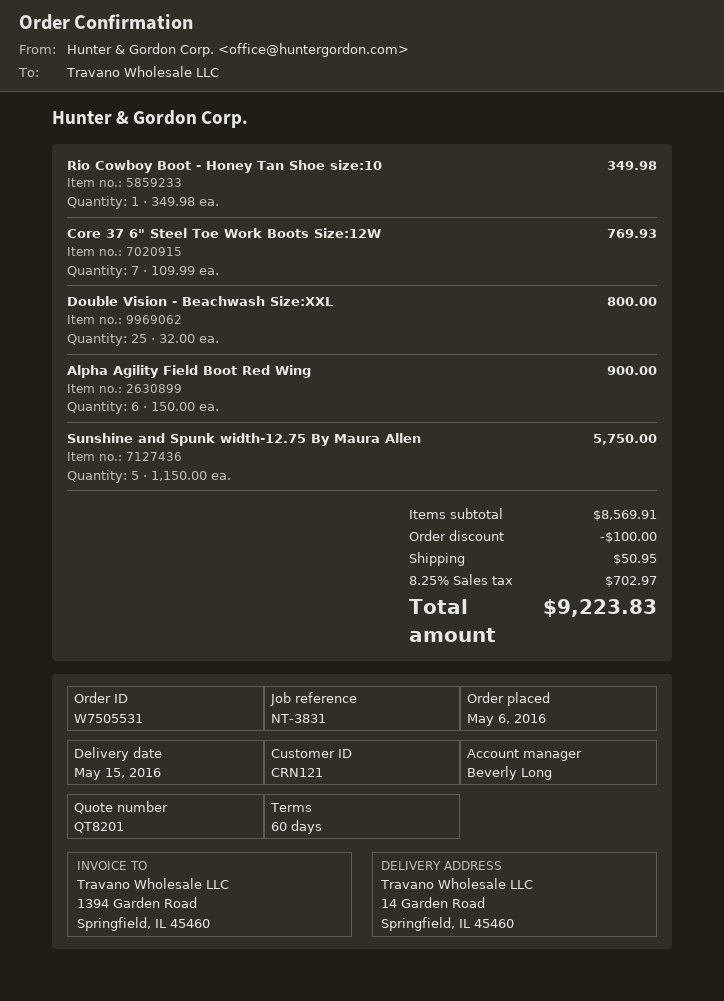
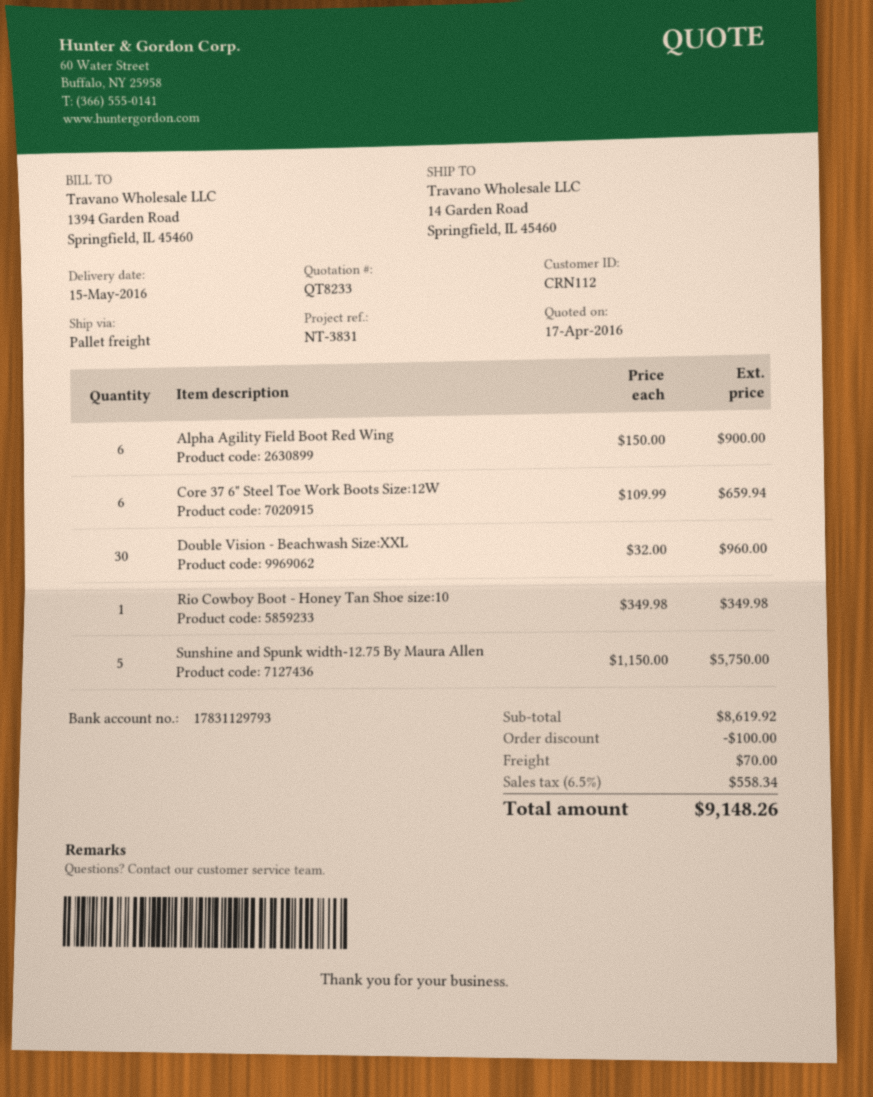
quote number: QT8201 -> QT8233
customer number: CRN121 -> CRN112
Core 37 6" Steel Toe Work Boots Size:12W: 7 x 109.99 = 769.93 -> 6 x 109.99 = 659.94
Double Vision - Beachwash Size:XXL: 25 x 32.00 = 800.00 -> 30 x 32.00 = 960.00
subtotal: 8569.91 -> 8619.92
shipping: 50.95 -> 70.00
tax: 8.25% = 702.97 -> 6.5% = 558.34
total: 9223.83 -> 9148.26

